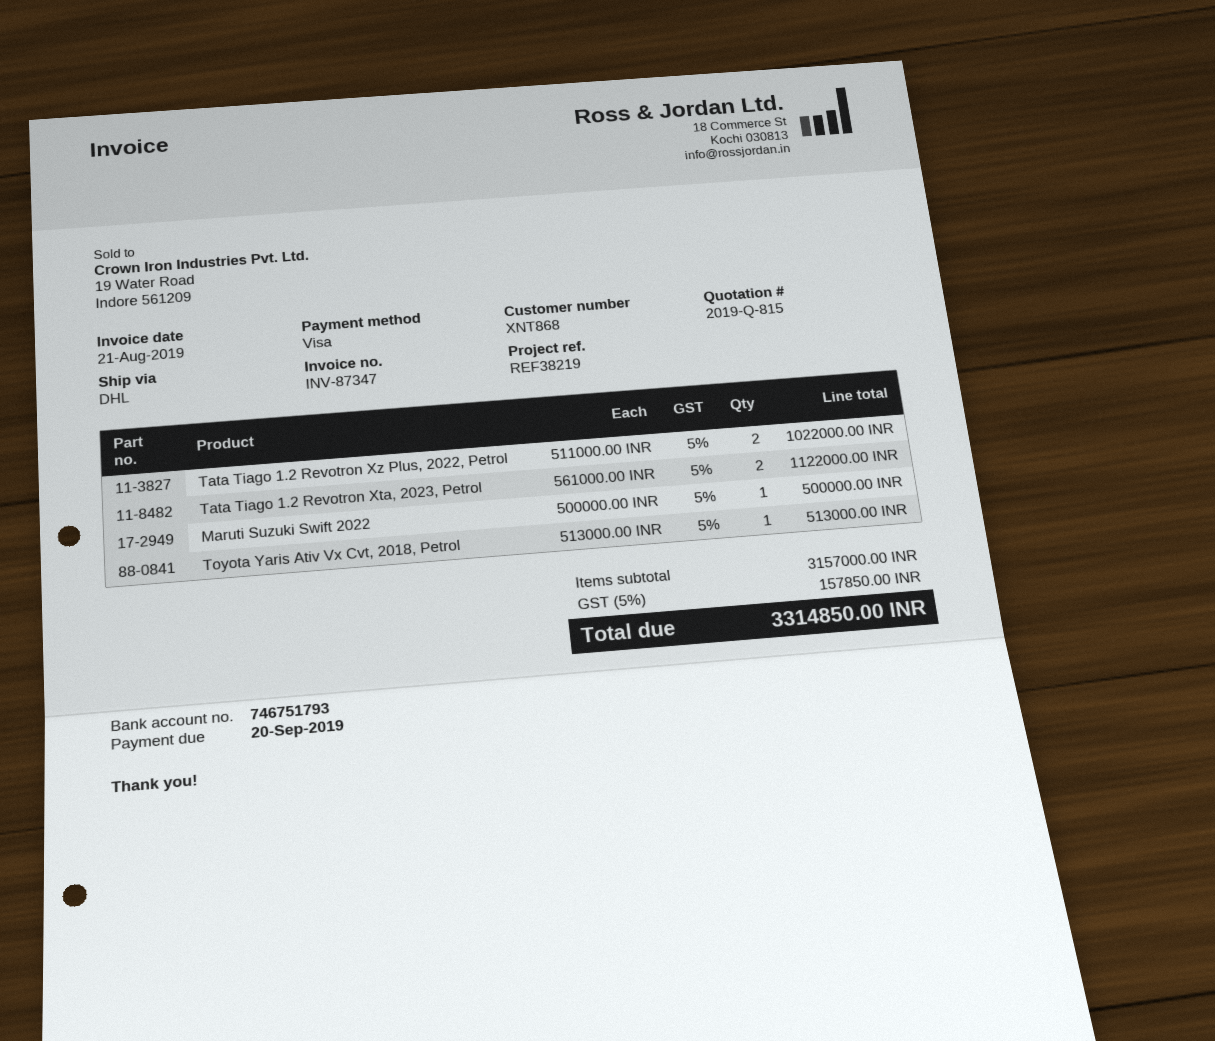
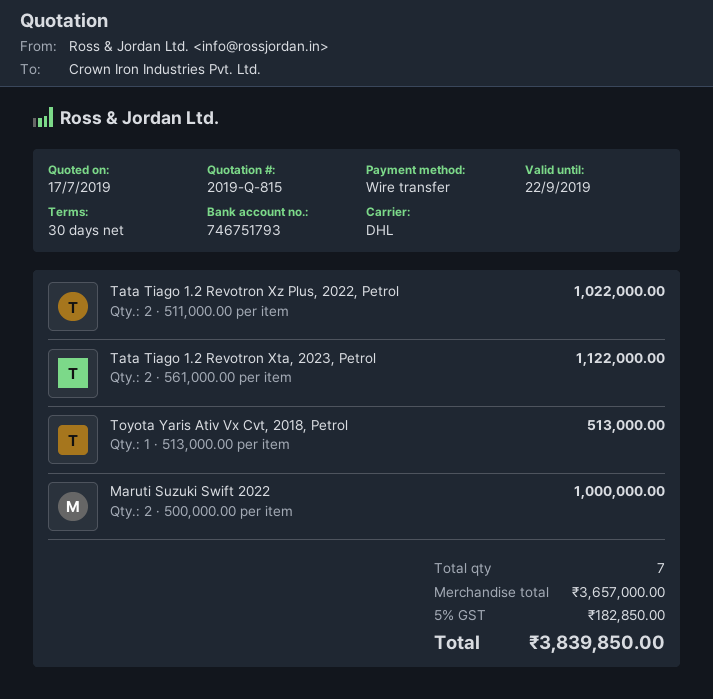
payment method: Visa -> bank transfer
Maruti Suzuki Swift 2022: 1 x 500000.00 = 500000.00 -> 2 x 500000.00 = 1000000.00
subtotal: 3157000.00 -> 3657000.00
tax: 5% = 157850.00 -> 5% = 182850.00
total: 3314850.00 -> 3839850.00

